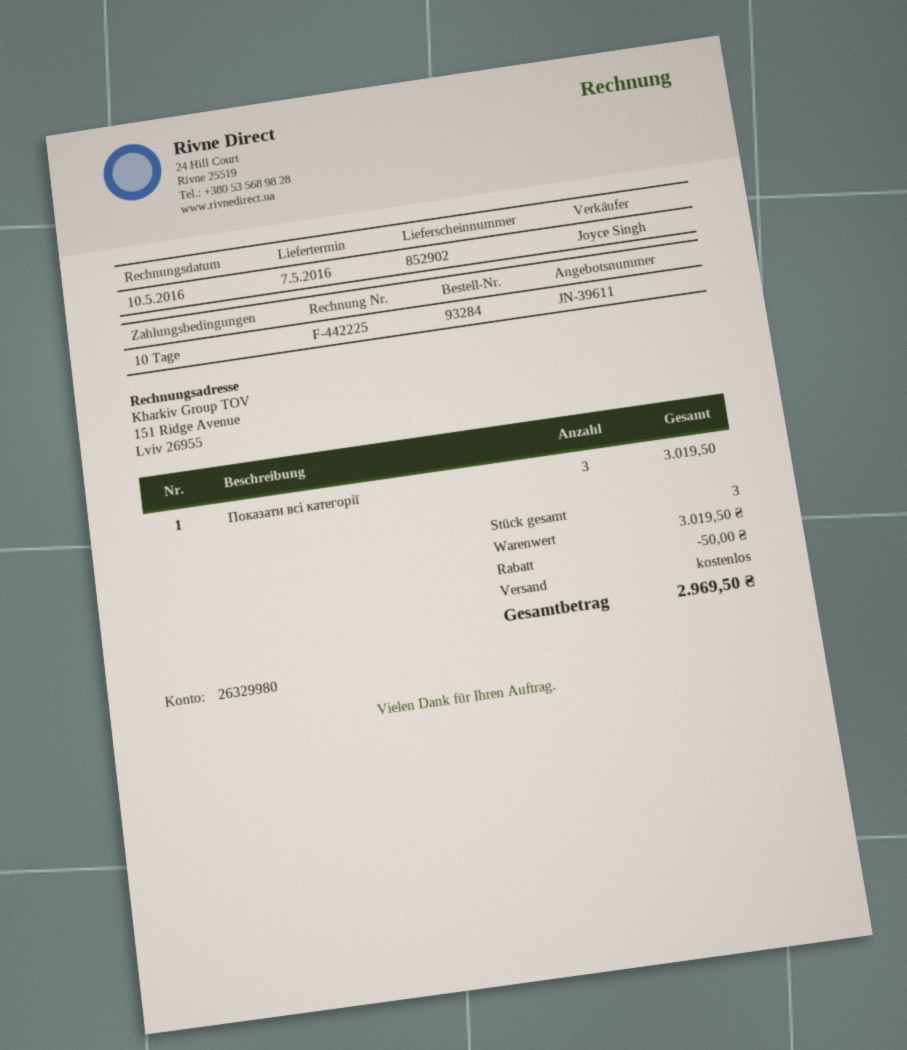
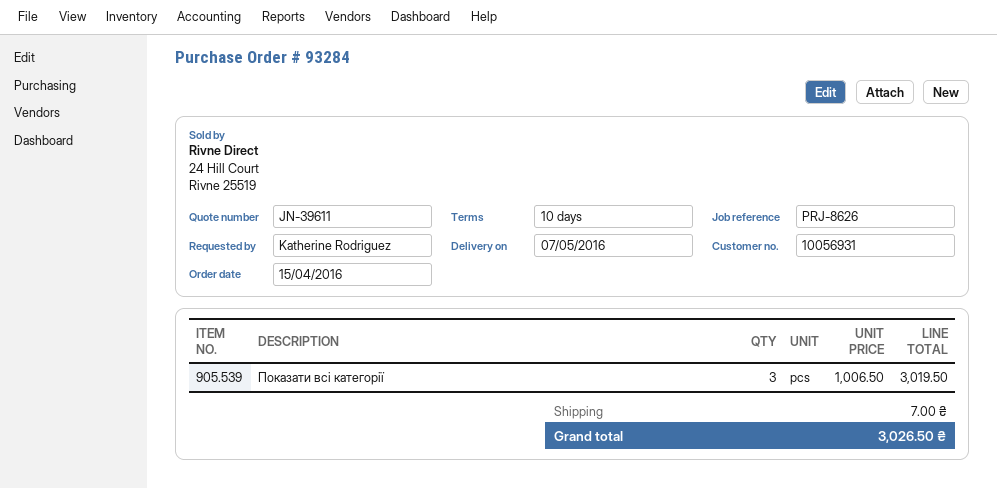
discount: 50.00 -> none
shipping: 0.00 -> 7.00
total: 2969.50 -> 3026.50

